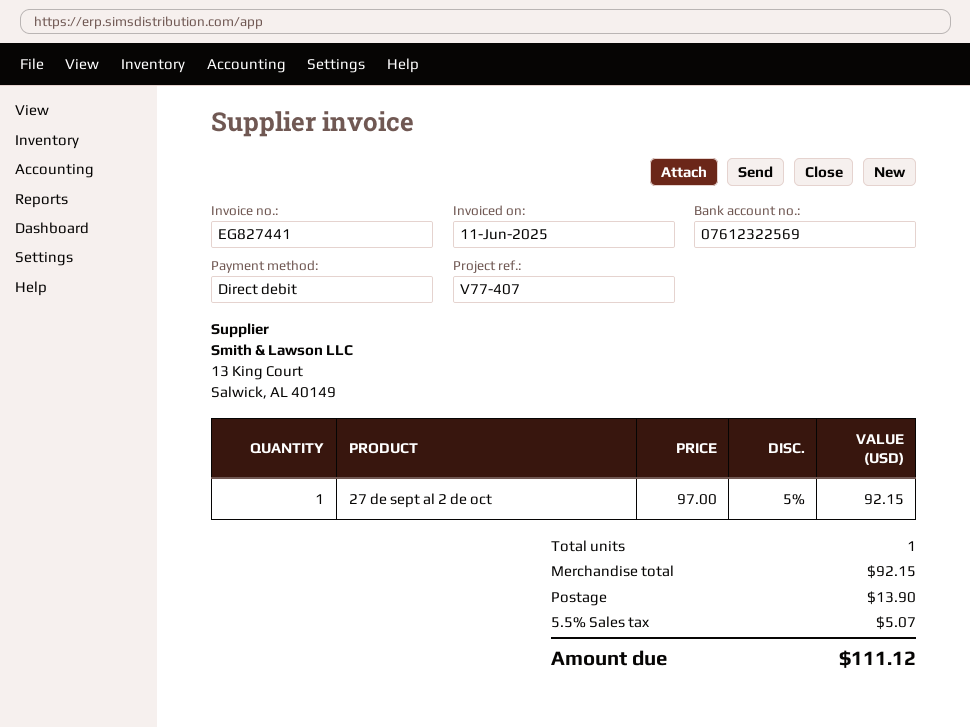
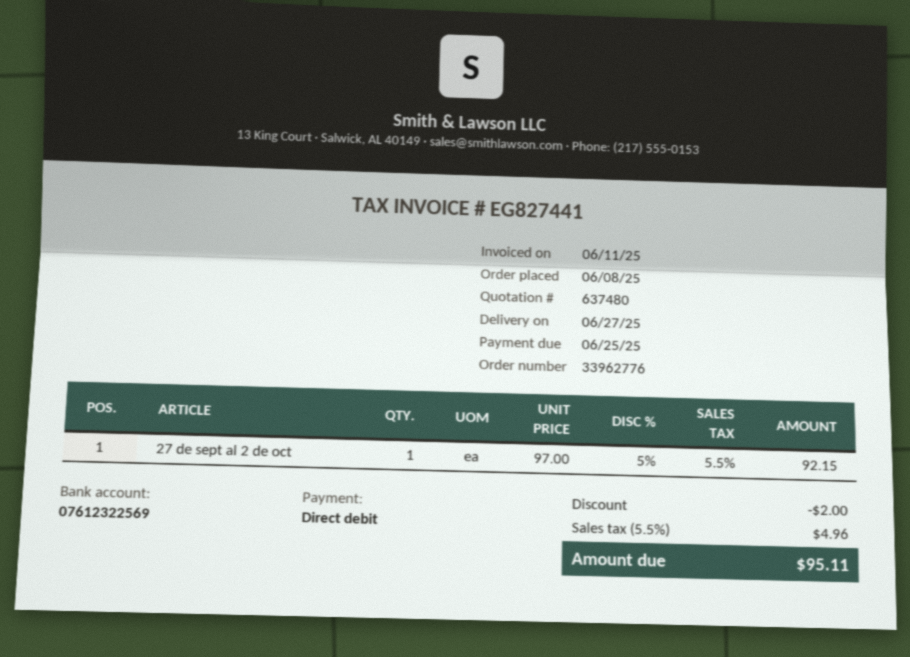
discount: none -> 2.00
shipping: 13.90 -> none
tax: 5.5% = 5.07 -> 5.5% = 4.96
total: 111.12 -> 95.11

